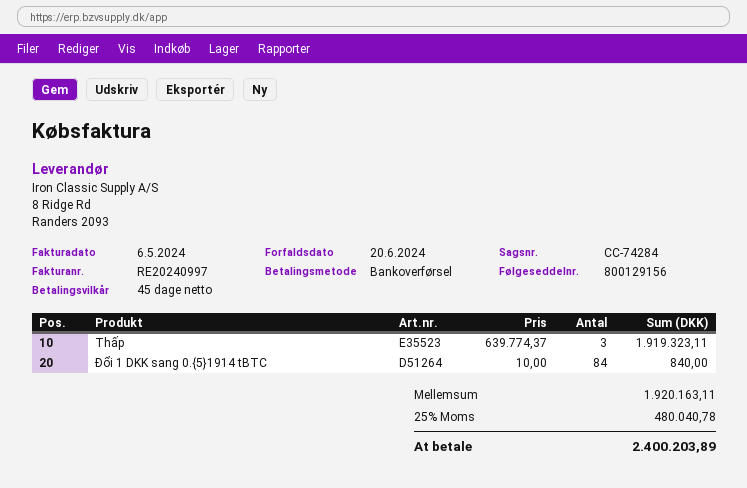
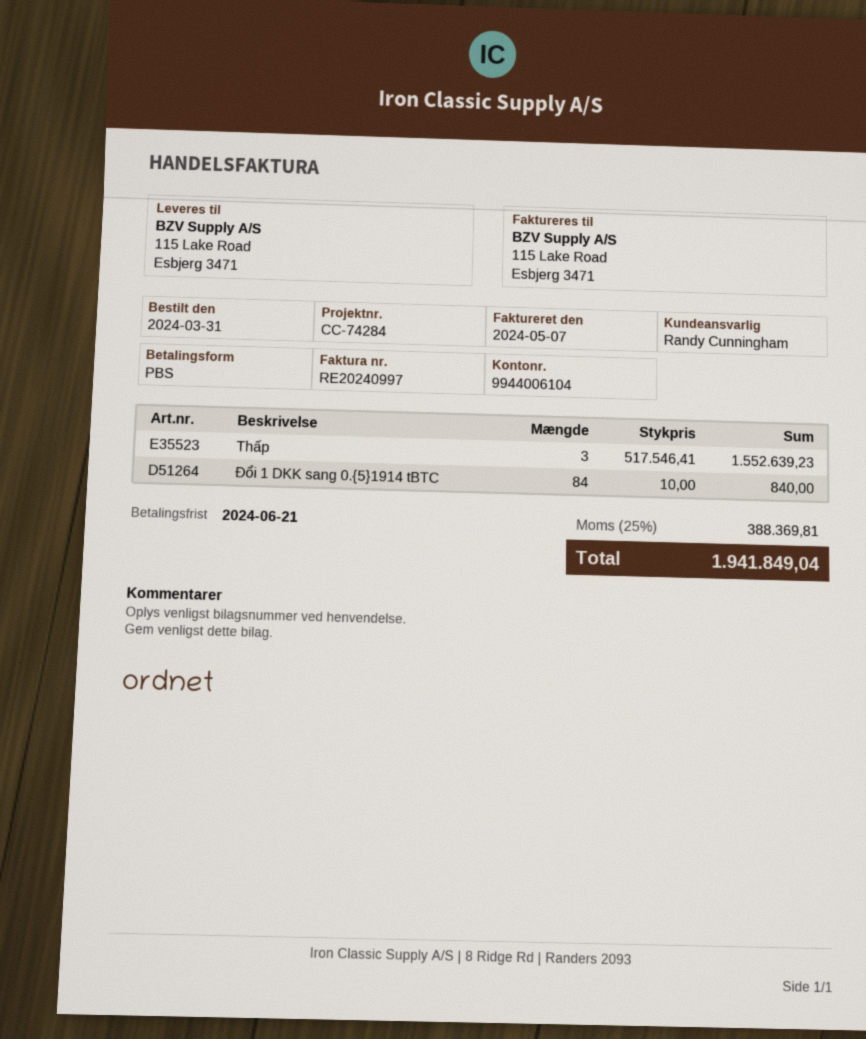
invoice date: 2024-05-06 -> 2024-05-07
due date: 2024-06-20 -> 2024-06-21
payment method: bank transfer -> direct debit
Thấp: 3 x 639774.37 = 1919323.11 -> 3 x 517546.41 = 1552639.23
tax: 25% = 480040.78 -> 25% = 388369.81
total: 2400203.89 -> 1941849.04

